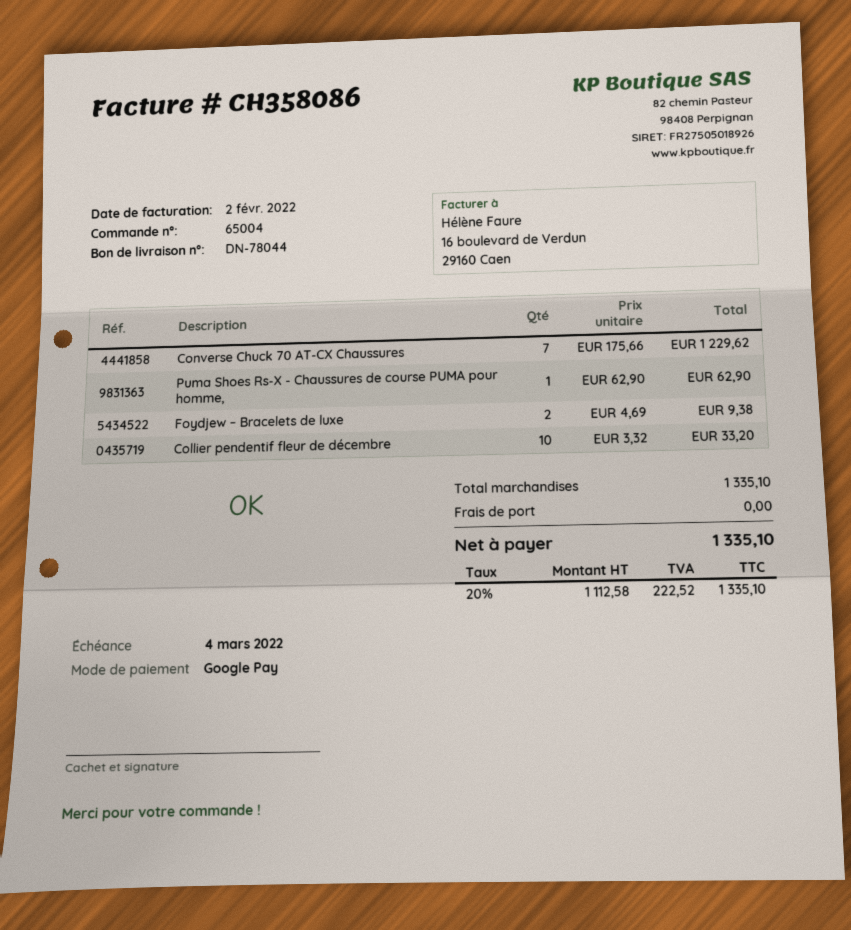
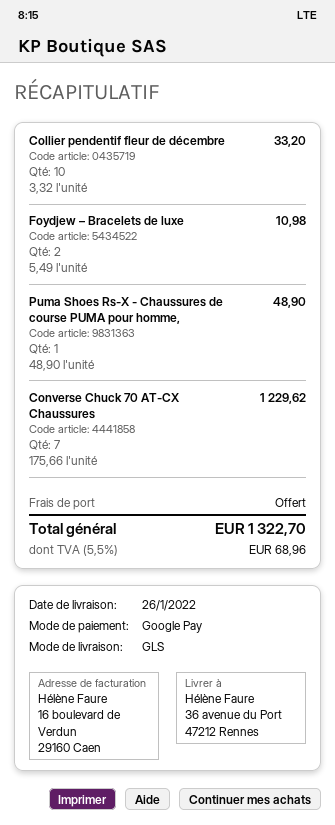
Puma Shoes Rs-X - Chaussures de course PUMA pour homme,: 1 x 62.90 = 62.90 -> 1 x 48.90 = 48.90
Foydjew – Bracelets de luxe: 2 x 4.69 = 9.38 -> 2 x 5.49 = 10.98
tax: 20% = 222.52 -> 5.5% = 68.96
total: 1335.10 -> 1322.70

